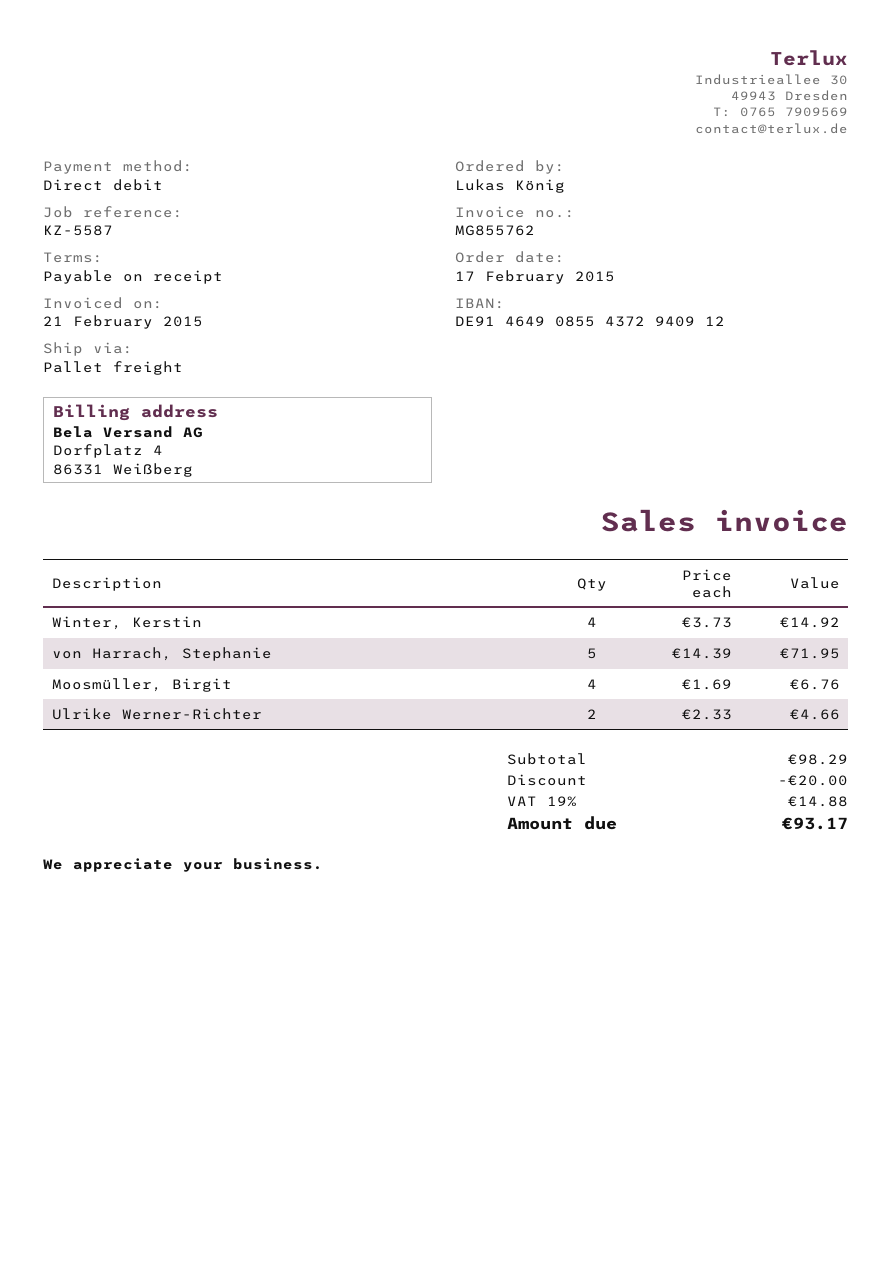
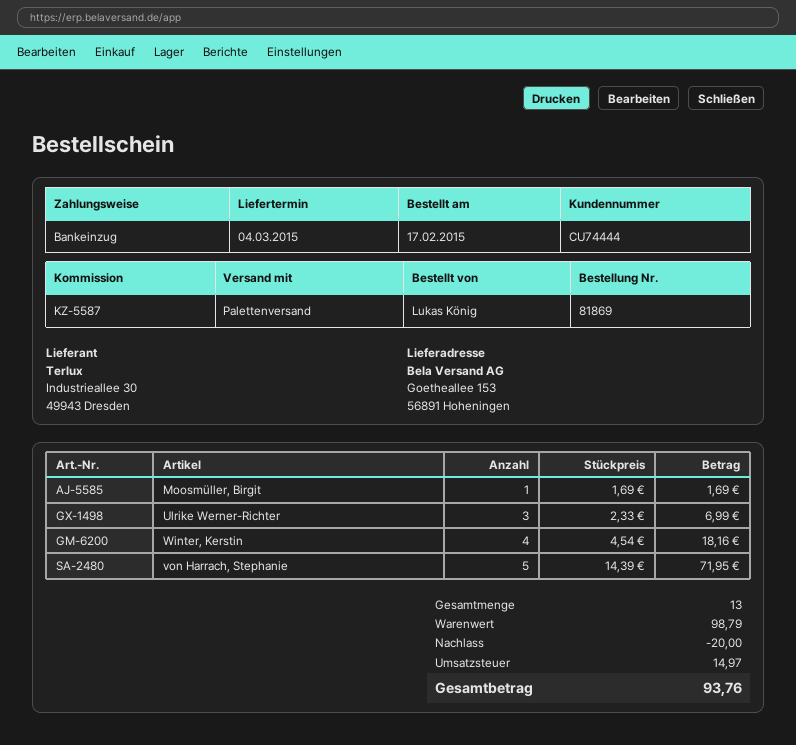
Winter, Kerstin: 4 x 3.73 = 14.92 -> 4 x 4.54 = 18.16
Moosmüller, Birgit: 4 x 1.69 = 6.76 -> 1 x 1.69 = 1.69
Ulrike Werner-Richter: 2 x 2.33 = 4.66 -> 3 x 2.33 = 6.99
subtotal: 98.29 -> 98.79
tax: 14.88 -> 14.97
total: 93.17 -> 93.76

